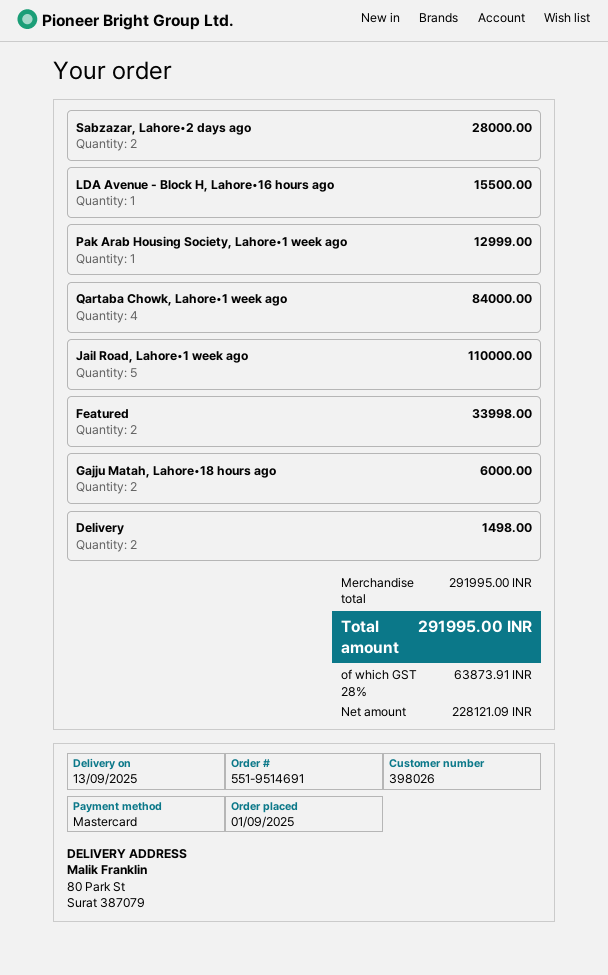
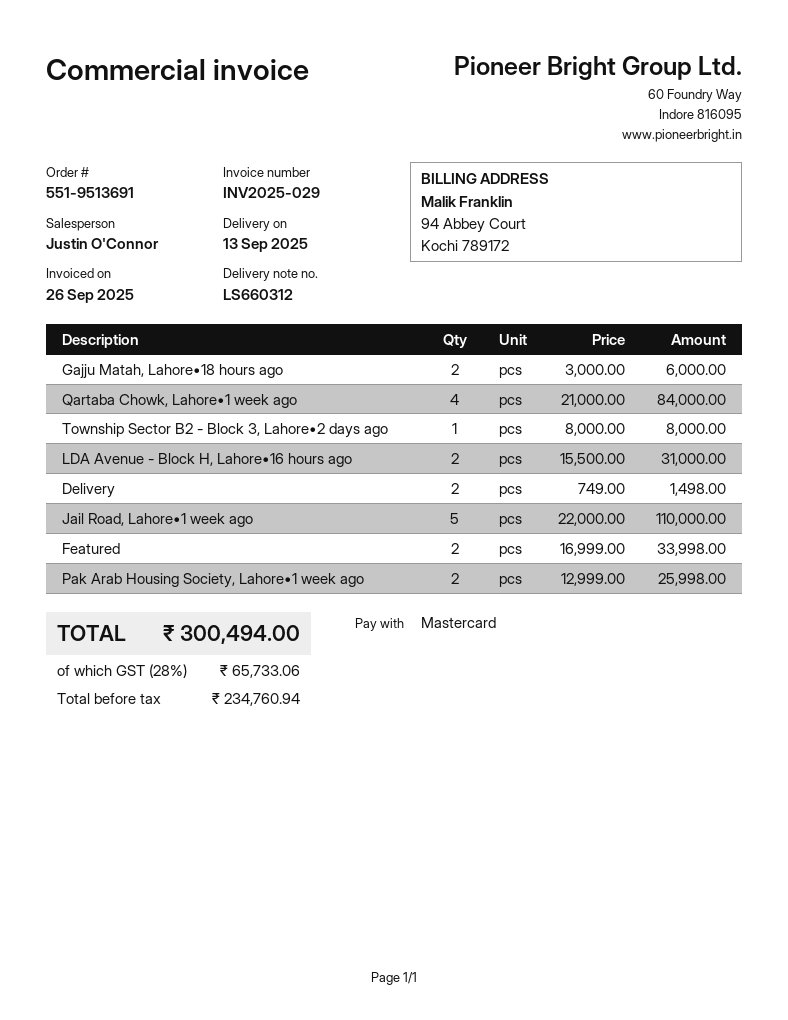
order number: 551-9514691 -> 551-9513691
Sabzazar, Lahore•2 days ago: 2 for 28000.00 -> none
LDA Avenue - Block H, Lahore•16 hours ago: 1 for 15500.00 -> 2 for 31000.00
Pak Arab Housing Society, Lahore•1 week ago: 1 for 12999.00 -> 2 for 25998.00
Township Sector B2 - Block 3, Lahore•2 days ago: none -> 1 for 8000.00
net: 228121.09 -> 234760.94
tax: 28% = 63873.91 -> 28% = 65733.06
total: 291995.00 -> 300494.00

